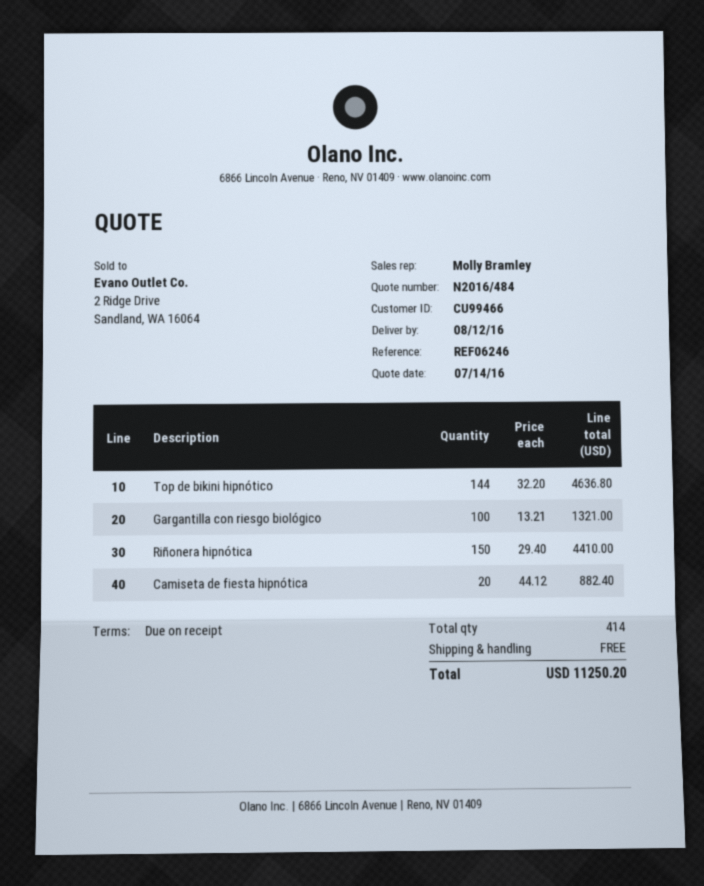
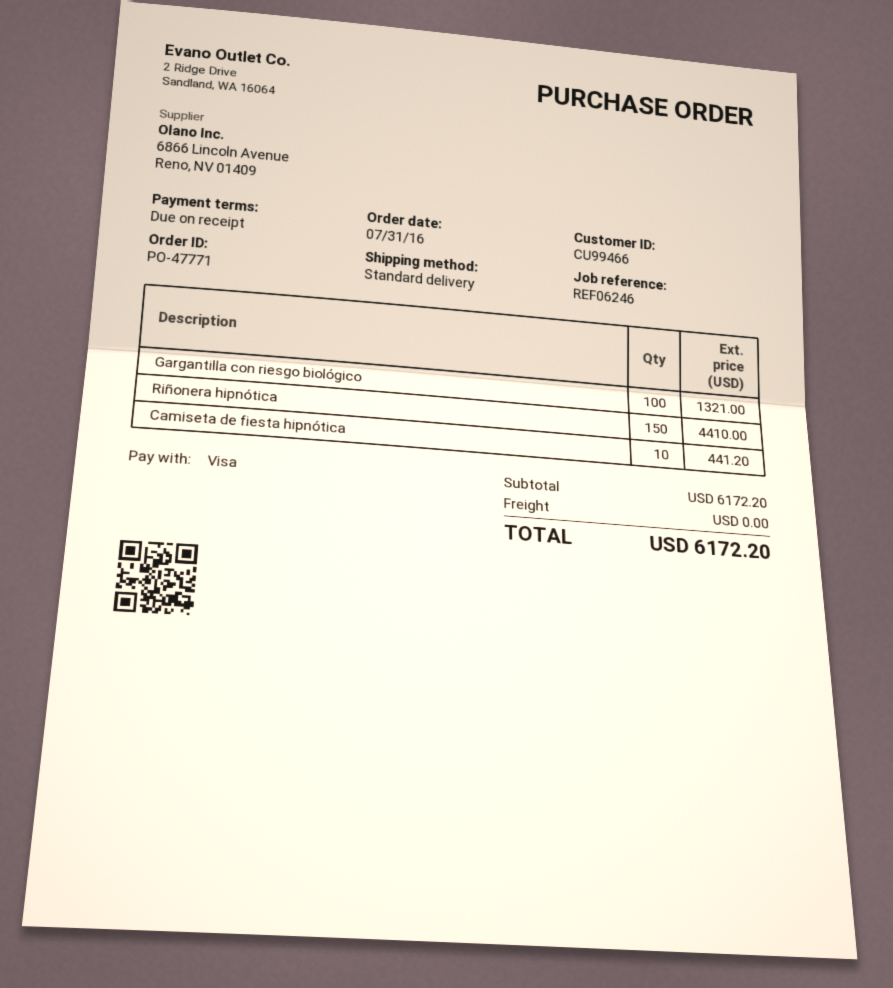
Top de bikini hipnótico: 144 for 4636.80 -> none
Camiseta de fiesta hipnótica: 20 for 882.40 -> 10 for 441.20
total: 11250.20 -> 6172.20

